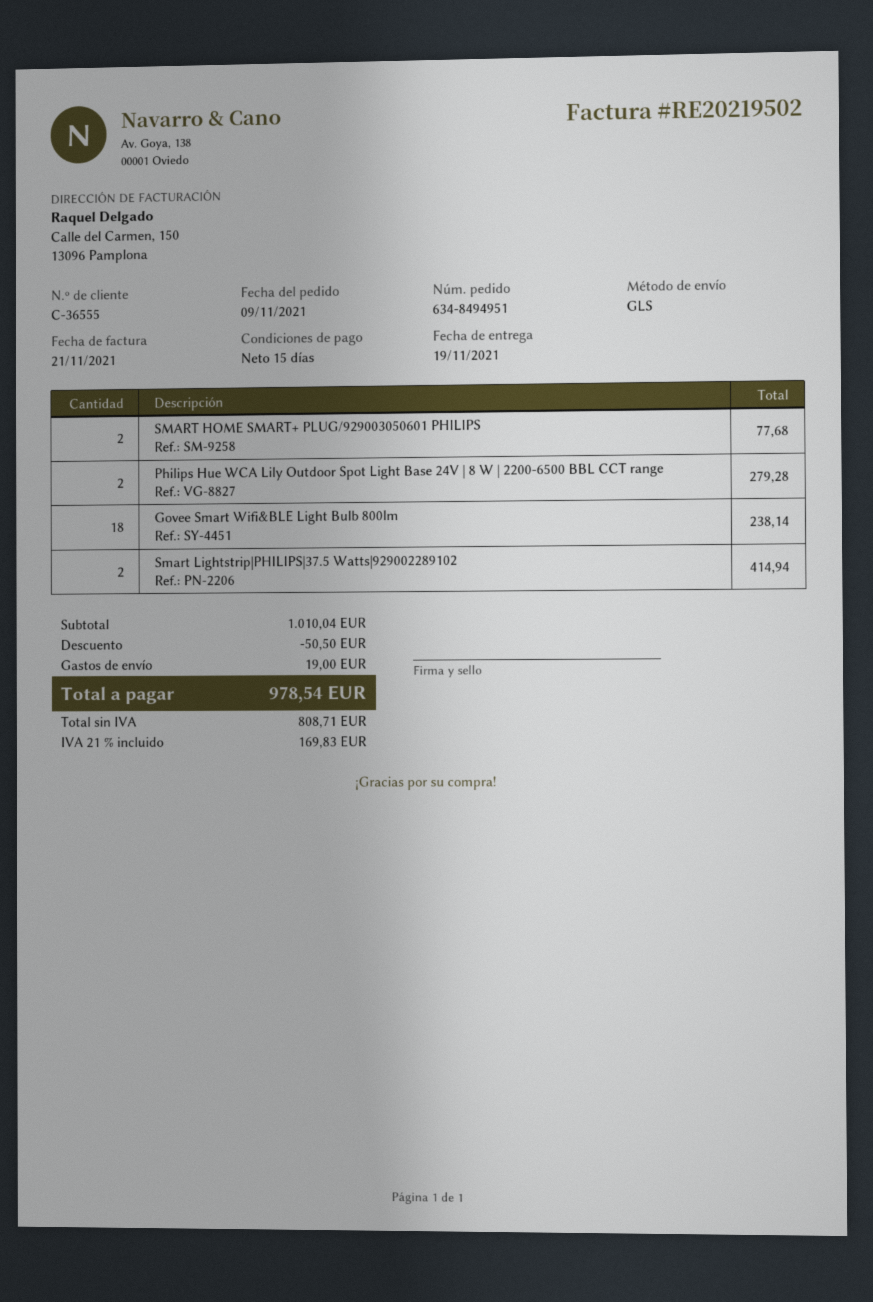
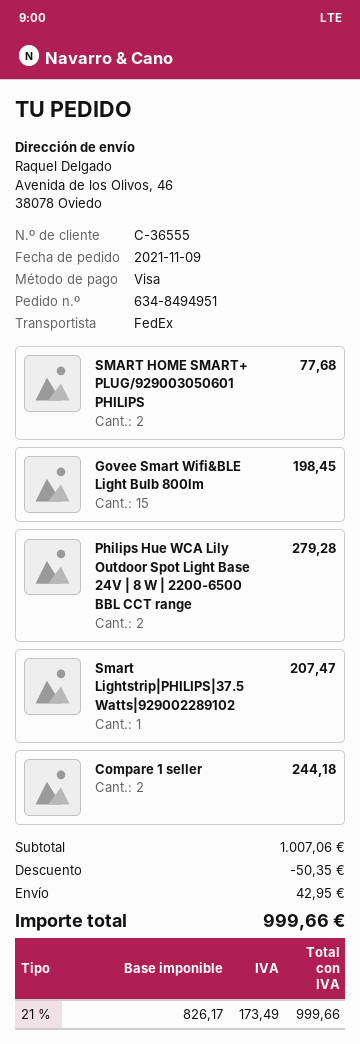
shipping method: GLS -> FedEx
Govee Smart Wifi&BLE Light Bulb 800lm: 18 for 238.14 -> 15 for 198.45
Smart Lightstrip|PHILIPS|37.5 Watts|929002289102: 2 for 414.94 -> 1 for 207.47
Compare 1 seller: none -> 2 for 244.18
subtotal: 1010.04 -> 1007.06
discount: 50.50 -> 50.35
shipping: 19.00 -> 42.95
net: 808.71 -> 826.17
tax: 21% = 169.83 -> 21% = 173.49
total: 978.54 -> 999.66

